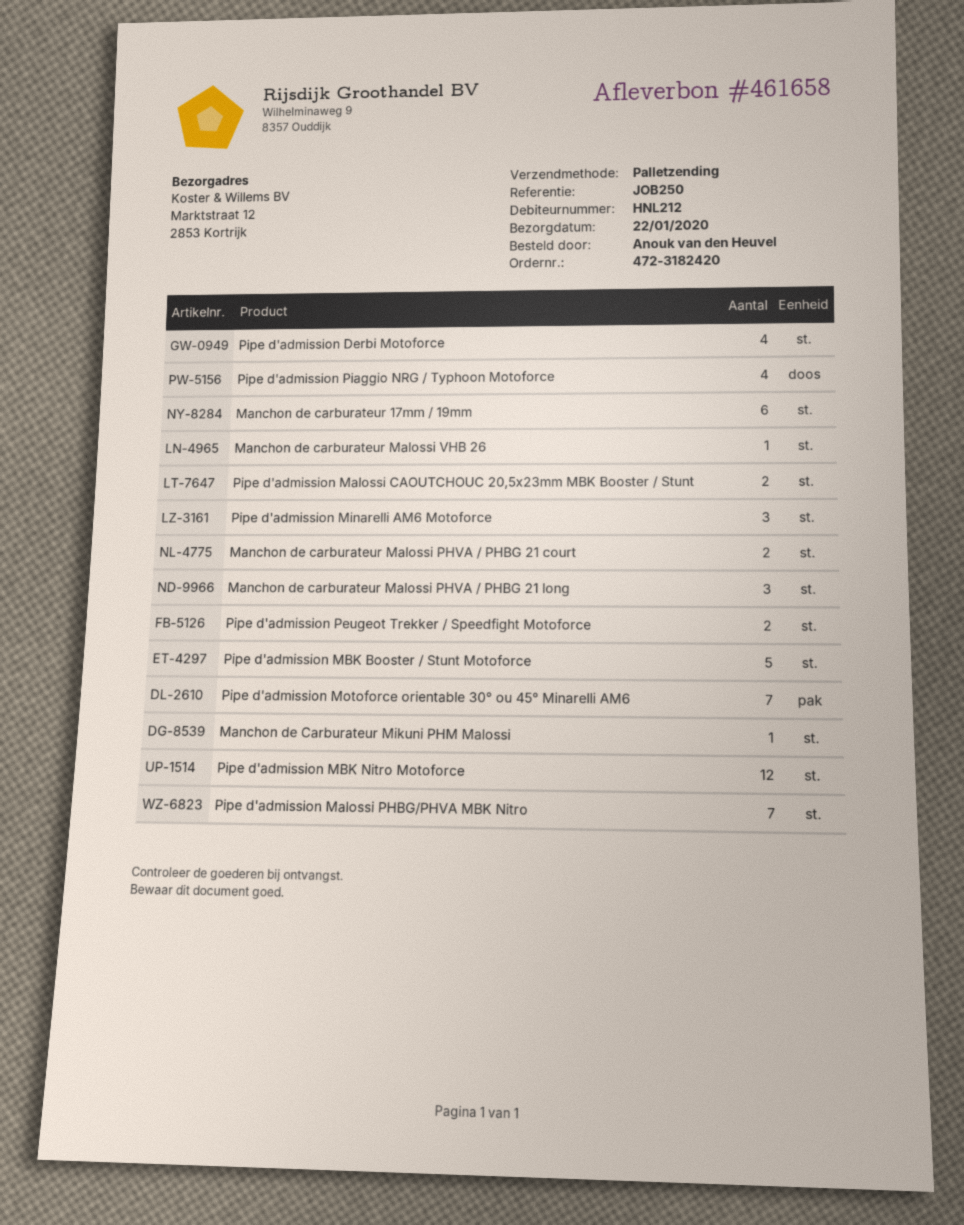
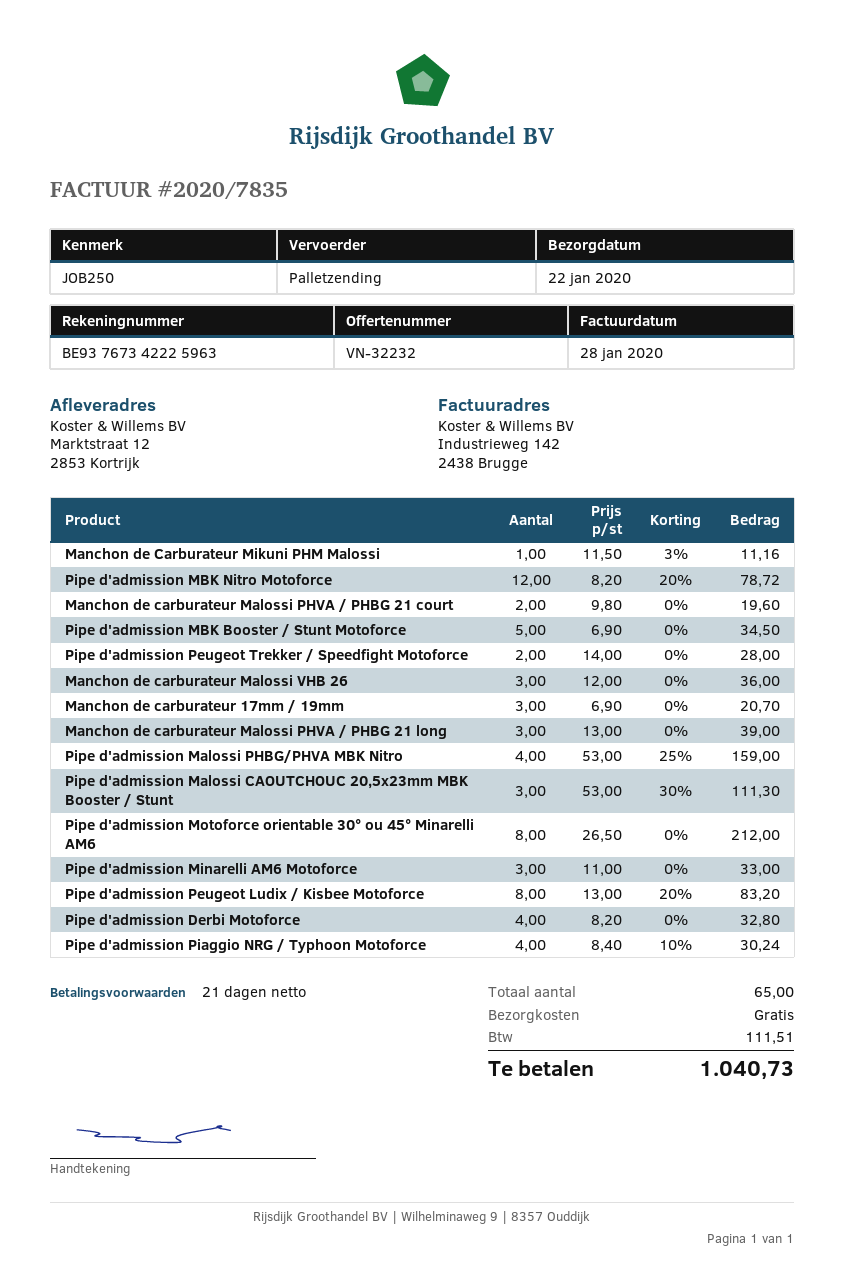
Manchon de carburateur 17mm / 19mm: 6 -> 3
Manchon de carburateur Malossi VHB 26: 1 -> 3
Pipe d'admission Malossi CAOUTCHOUC 20,5x23mm MBK Booster / Stunt: 2 -> 3
Pipe d'admission Motoforce orientable 30° ou 45° Minarelli AM6: 7 -> 8
Pipe d'admission Malossi PHBG/PHVA MBK Nitro: 7 -> 4
Pipe d'admission Peugeot Ludix / Kisbee Motoforce: none -> 8

